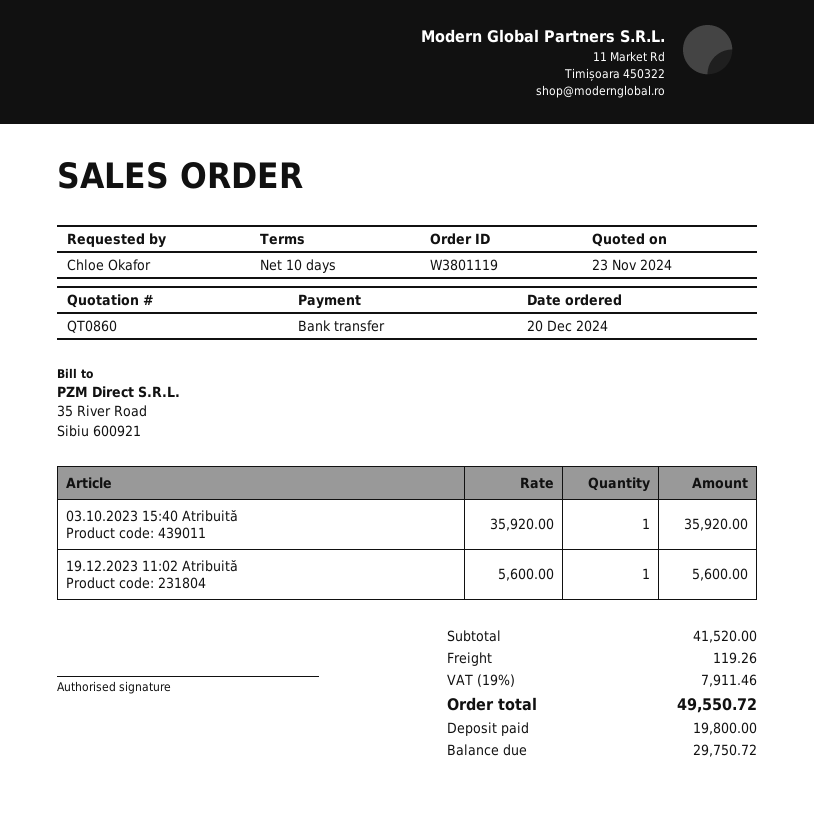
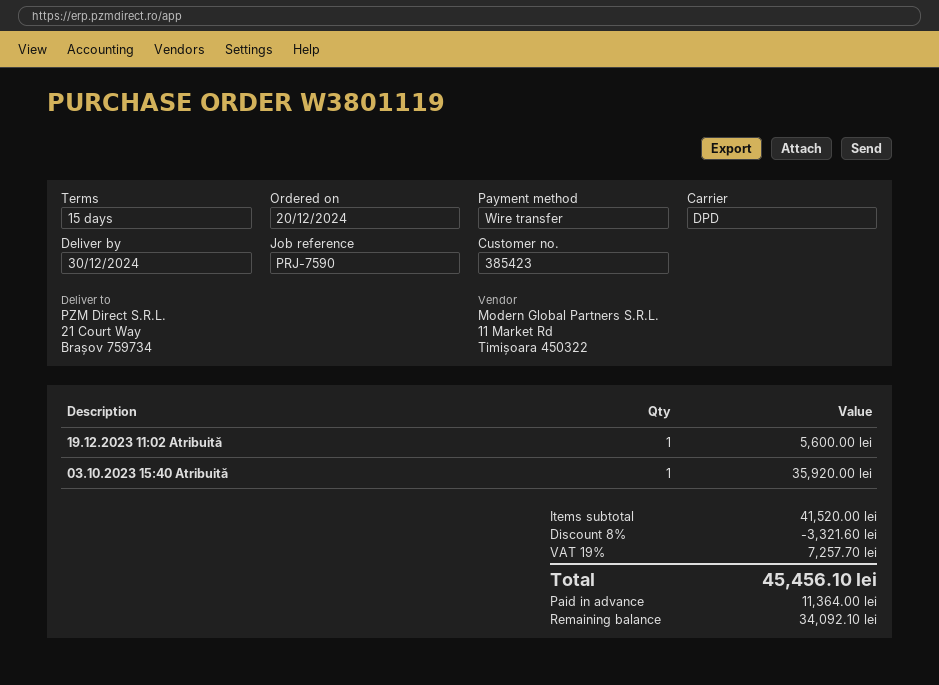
payment terms: 10 days -> 15 days
discount: none -> 8% = 3321.60
shipping: 119.26 -> none
tax: 19% = 7911.46 -> 19% = 7257.70
total: 49550.72 -> 45456.10
deposit: 19800.00 -> 11364.00
balance: 29750.72 -> 34092.10

